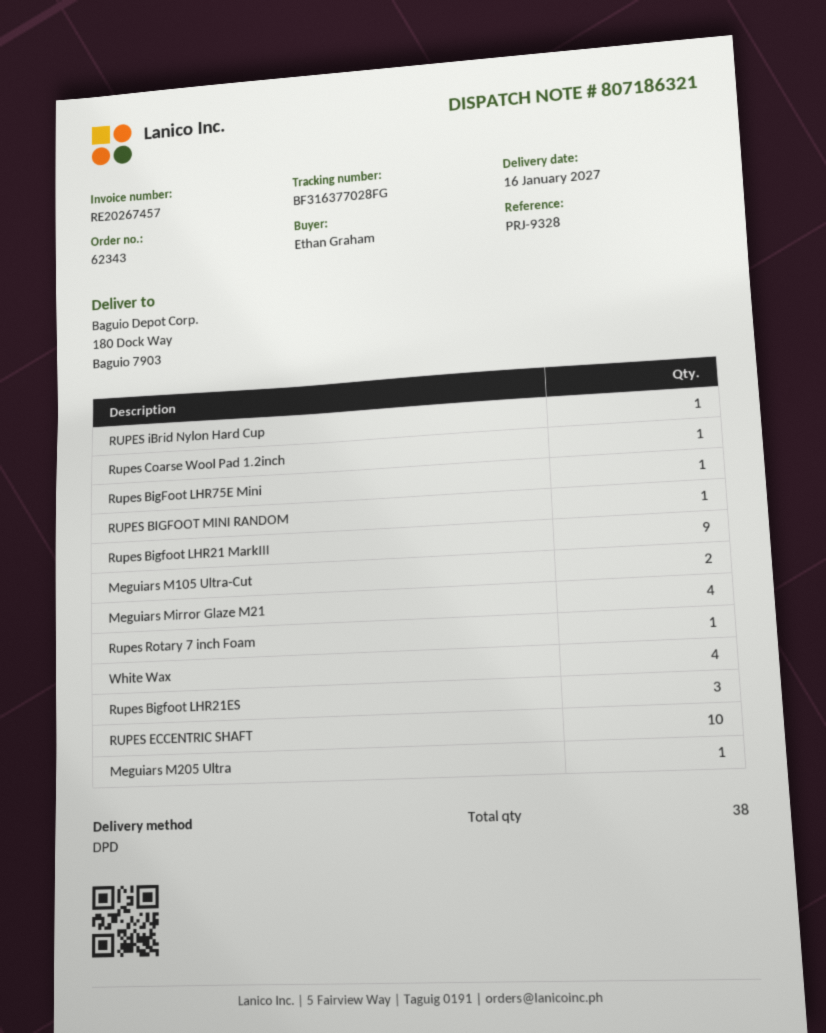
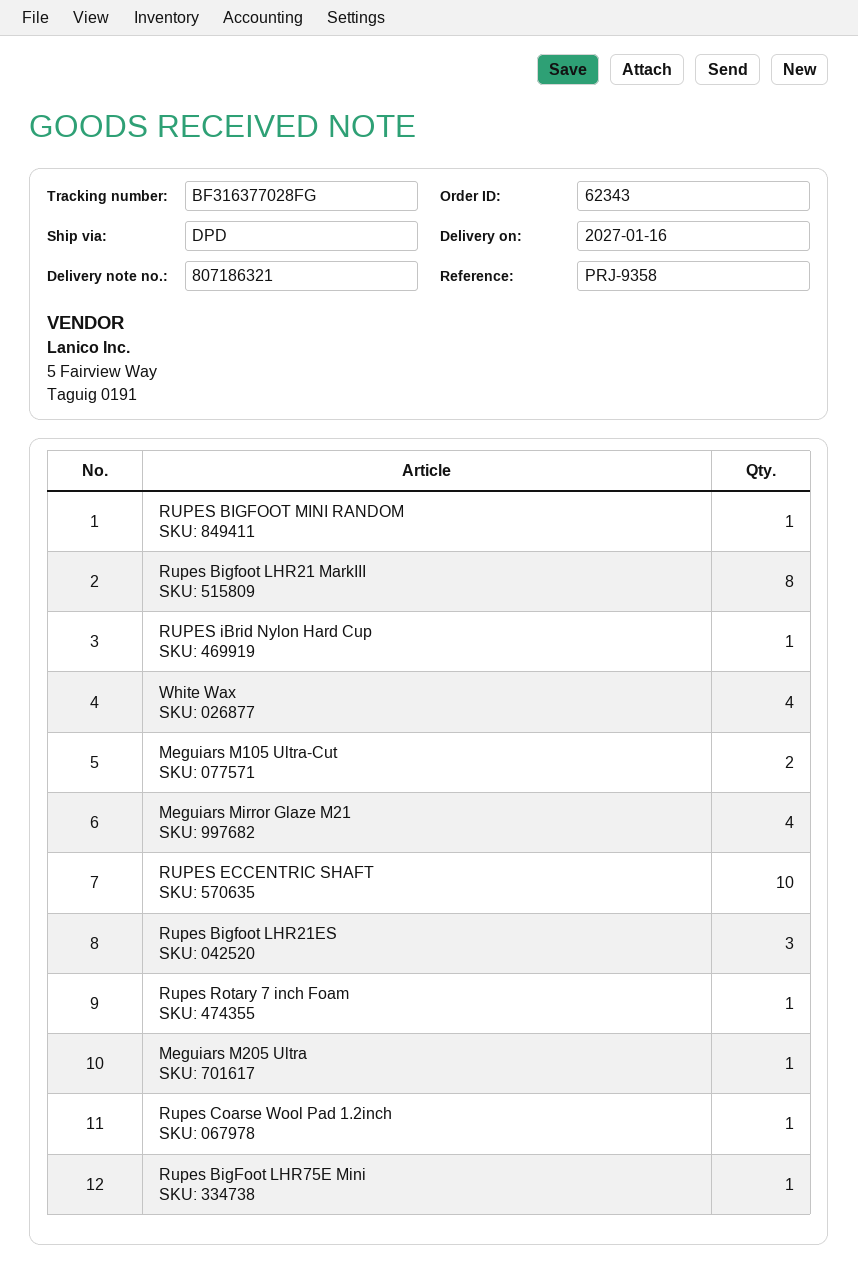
reference: PRJ-9328 -> PRJ-9358
Rupes Bigfoot LHR21 MarkIII: 9 -> 8

